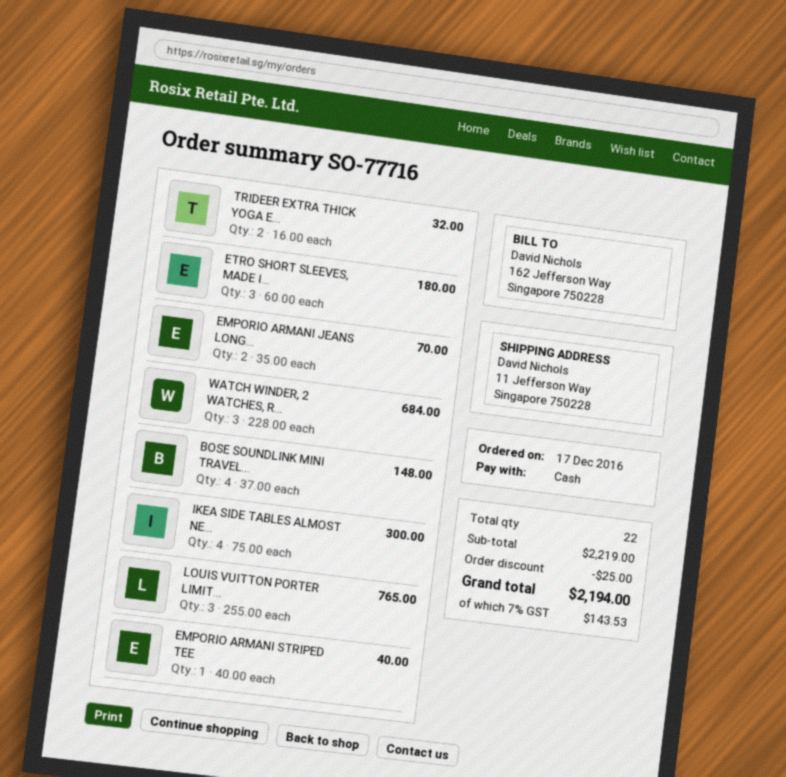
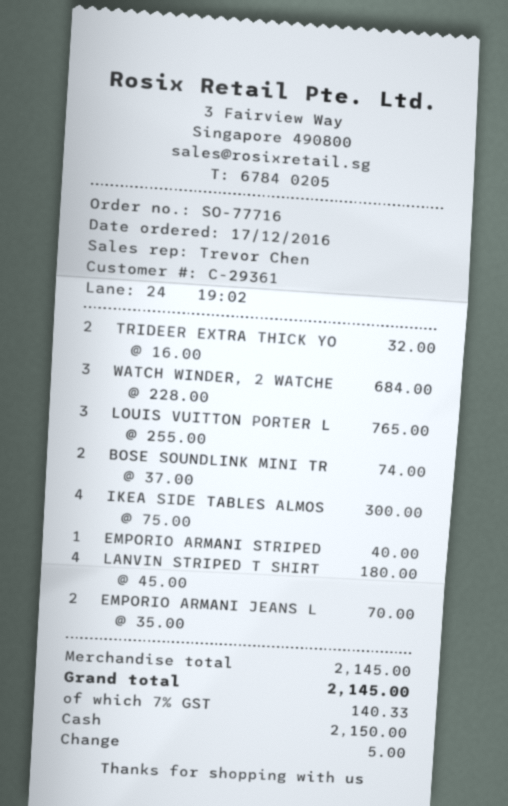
ETRO SHORT SLEEVES, MADE I...: 3 x 60.00 = 180.00 -> none
BOSE SOUNDLINK MINI TRAVEL...: 4 x 37.00 = 148.00 -> 2 x 37.00 = 74.00
LANVIN STRIPED T SHIRT: none -> 4 x 45.00 = 180.00
subtotal: 2219.00 -> 2145.00
discount: 25.00 -> none
tax: 7% = 143.53 -> 7% = 140.33
total: 2194.00 -> 2145.00

